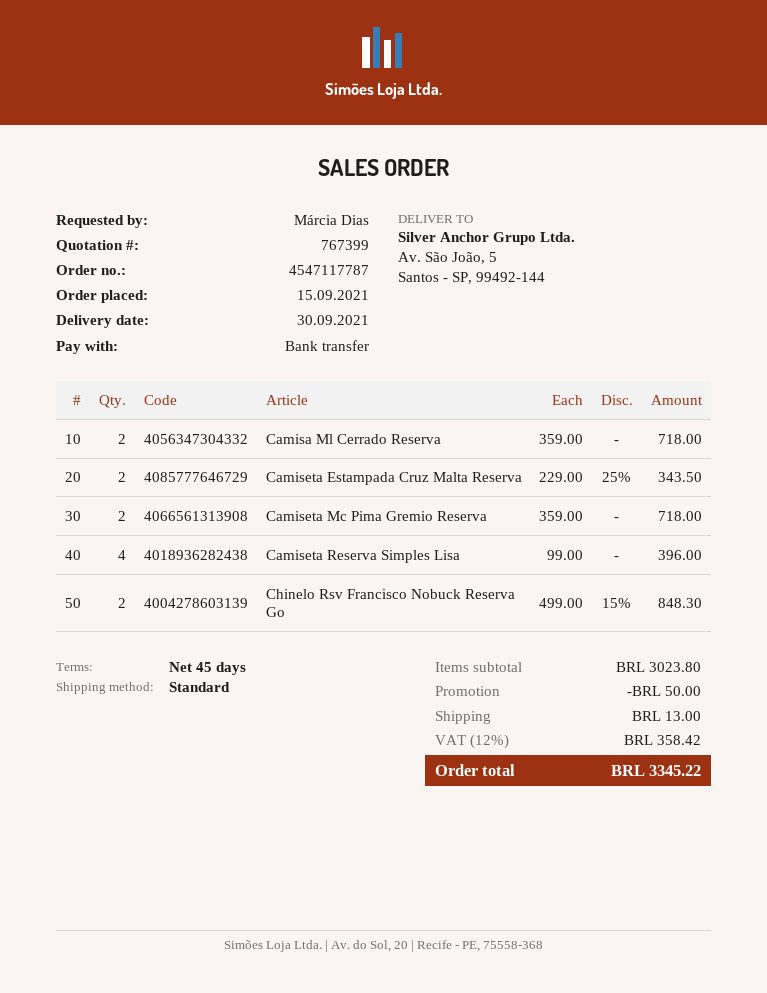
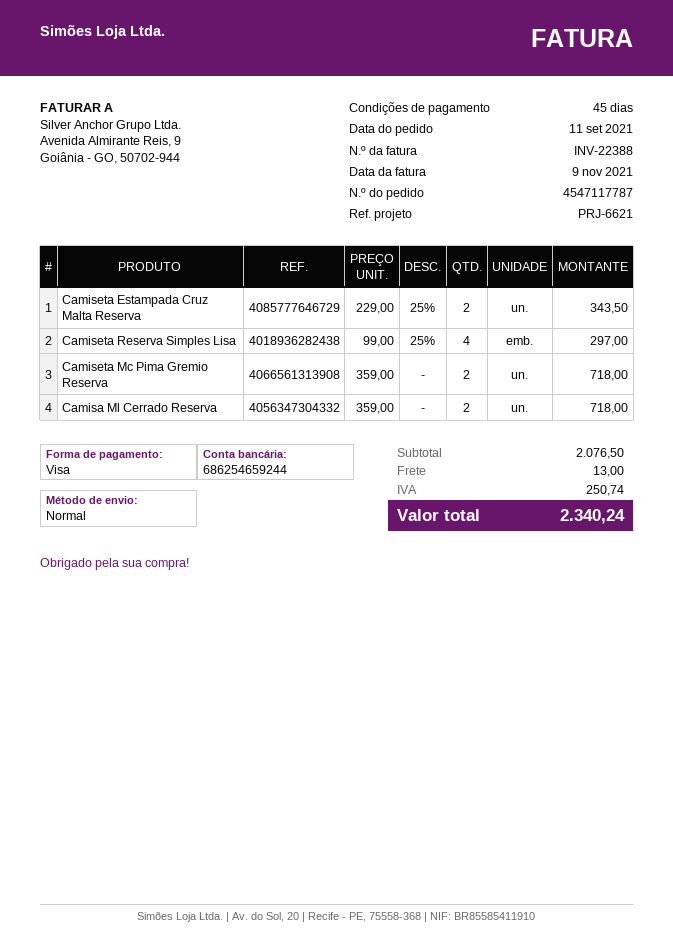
order date: 2021-09-15 -> 2021-09-11
payment method: bank transfer -> Visa
Camiseta Reserva Simples Lisa: 4 x 99.00 = 396.00 -> 4 x 99.00 - 25% = 297.00
Chinelo Rsv Francisco Nobuck Reserva Go: 2 x 499.00 - 15% = 848.30 -> none
subtotal: 3023.80 -> 2076.50
discount: 50.00 -> none
tax: 358.42 -> 250.74
total: 3345.22 -> 2340.24

